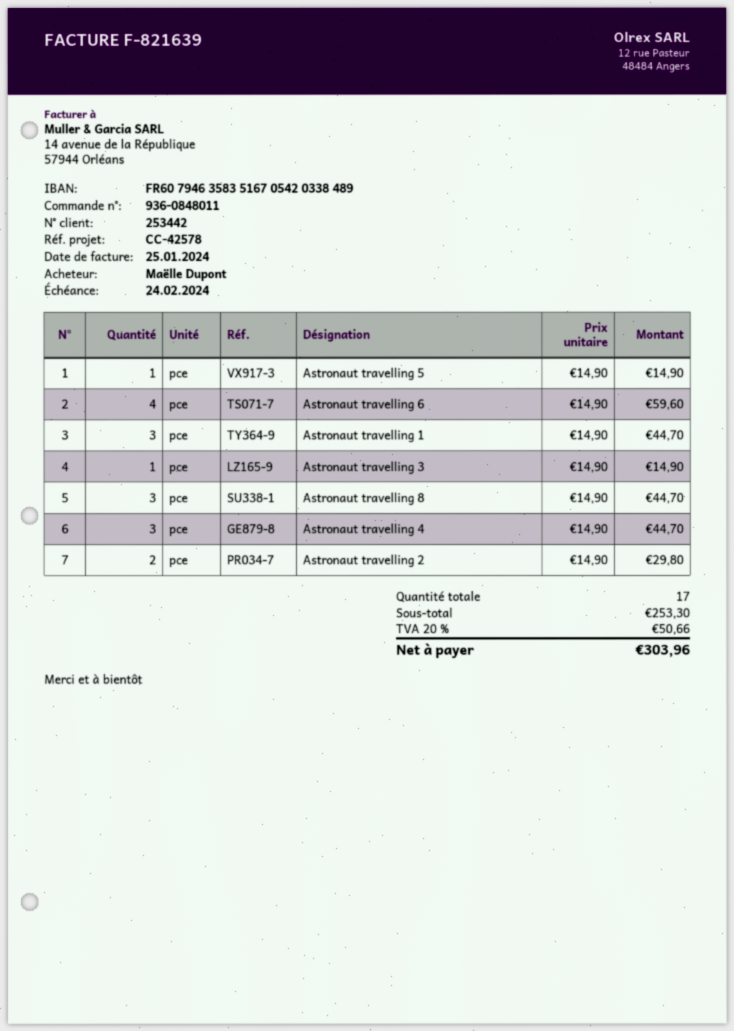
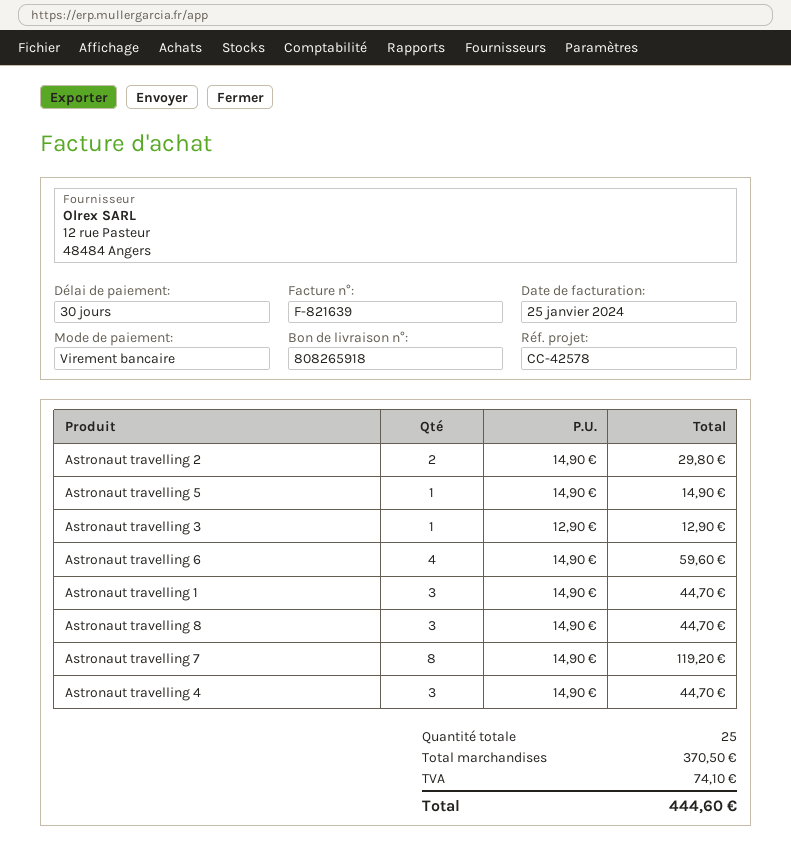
Astronaut travelling 3: 1 x 14.90 = 14.90 -> 1 x 12.90 = 12.90
Astronaut travelling 7: none -> 8 x 14.90 = 119.20
total quantity: 17 -> 25
subtotal: 253.30 -> 370.50
tax: 50.66 -> 74.10
total: 303.96 -> 444.60

